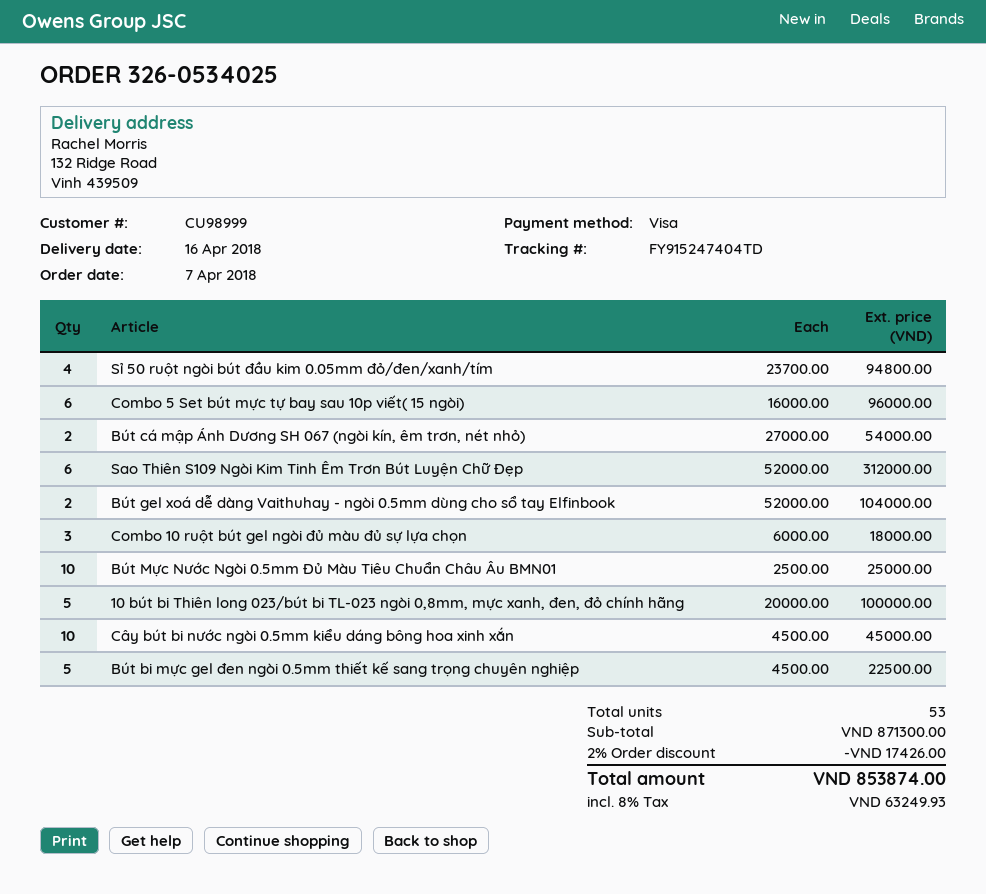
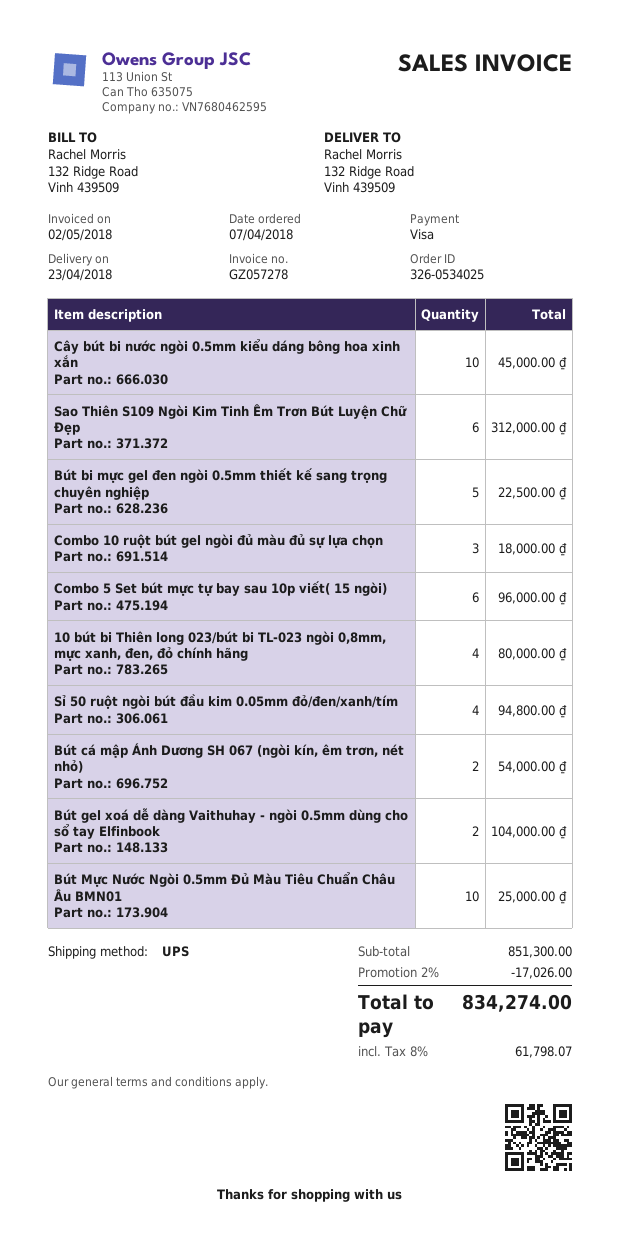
delivery date: 2018-04-16 -> 2018-04-23
10 bút bi Thiên long 023/bút bi TL-023 ngòi 0,8mm, mực xanh, đen, đỏ chính hãng: 5 for 100000.00 -> 4 for 80000.00
subtotal: 871300.00 -> 851300.00
discount: 2% = 17426.00 -> 2% = 17026.00
tax: 8% = 63249.93 -> 8% = 61798.07
total: 853874.00 -> 834274.00

